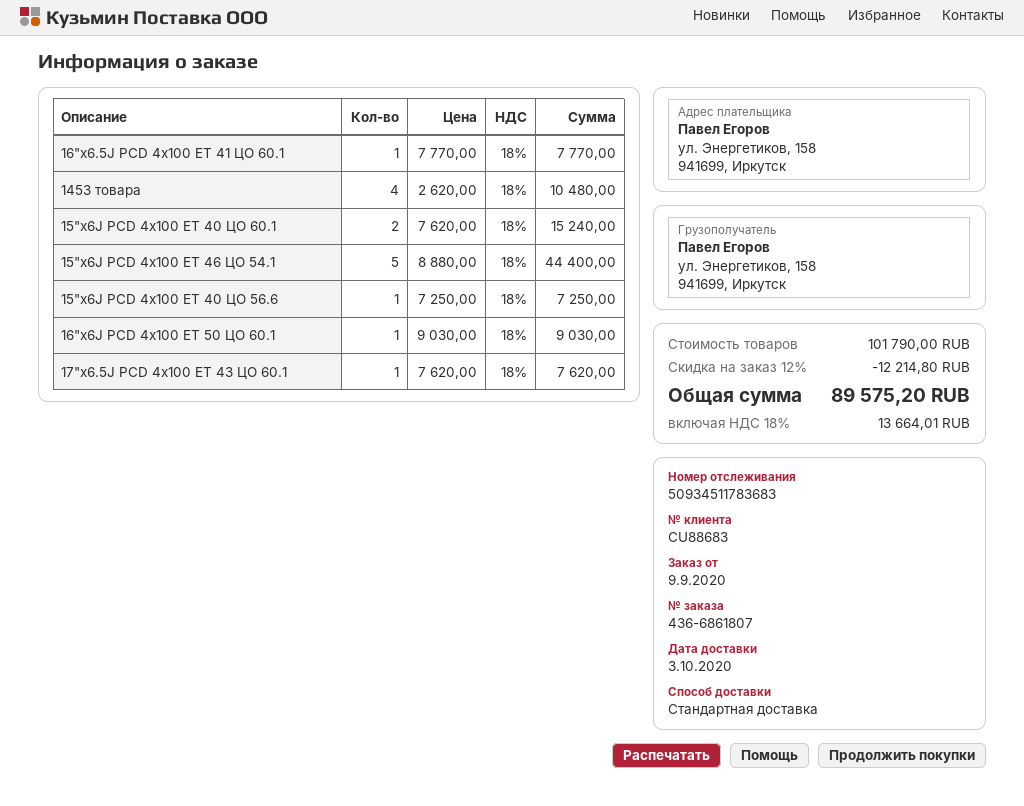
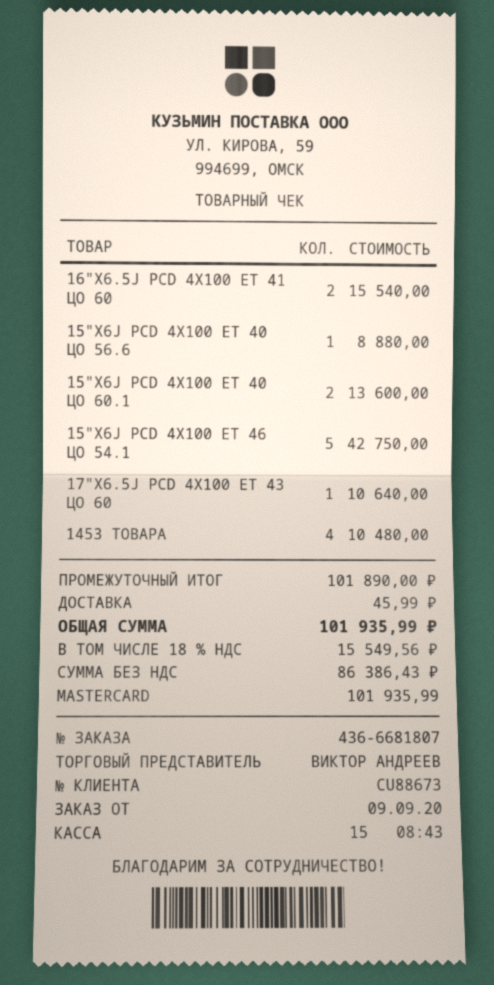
order number: 436-6861807 -> 436-6681807
customer number: CU88683 -> CU88673
16"x6.5J PCD 4x100 ЕТ 41 ЦО 60.1: 1 for 7770.00 -> 2 for 15540.00
15"x6J PCD 4x100 ЕТ 40 ЦО 60.1: 2 for 15240.00 -> 2 for 13600.00
15"x6J PCD 4x100 ЕТ 46 ЦО 54.1: 5 for 44400.00 -> 5 for 42750.00
15"x6J PCD 4x100 ЕТ 40 ЦО 56.6: 1 for 7250.00 -> 1 for 8880.00
16"x6J PCD 4x100 ЕТ 50 ЦО 60.1: 1 for 9030.00 -> none
17"x6.5J PCD 4x100 ЕТ 43 ЦО 60.1: 1 for 7620.00 -> 1 for 10640.00
subtotal: 101790.00 -> 101890.00
discount: 12% = 12214.80 -> none
shipping: none -> 45.99
tax: 18% = 13664.01 -> 18% = 15549.56
total: 89575.20 -> 101935.99

